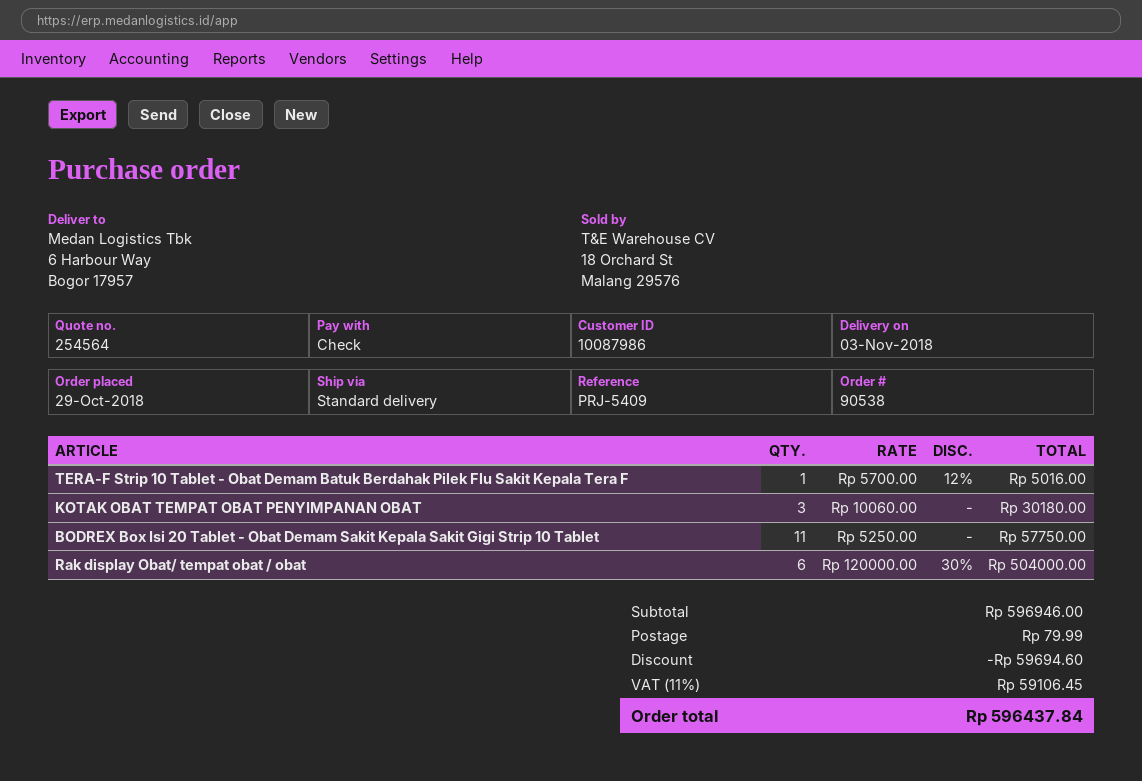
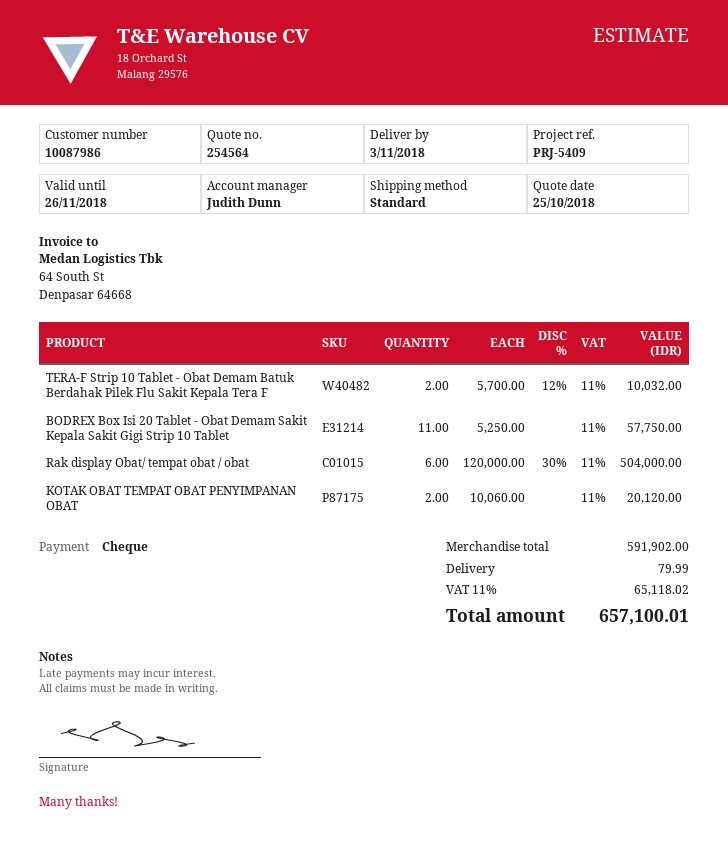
TERA-F Strip 10 Tablet - Obat Demam Batuk Berdahak Pilek Flu Sakit Kepala Tera F: 1 x 5700.00 - 12% = 5016.00 -> 2 x 5700.00 - 12% = 10032.00
KOTAK OBAT TEMPAT OBAT PENYIMPANAN OBAT: 3 x 10060.00 = 30180.00 -> 2 x 10060.00 = 20120.00
subtotal: 596946.00 -> 591902.00
discount: 59694.60 -> none
tax: 11% = 59106.45 -> 11% = 65118.02
total: 596437.84 -> 657100.01

